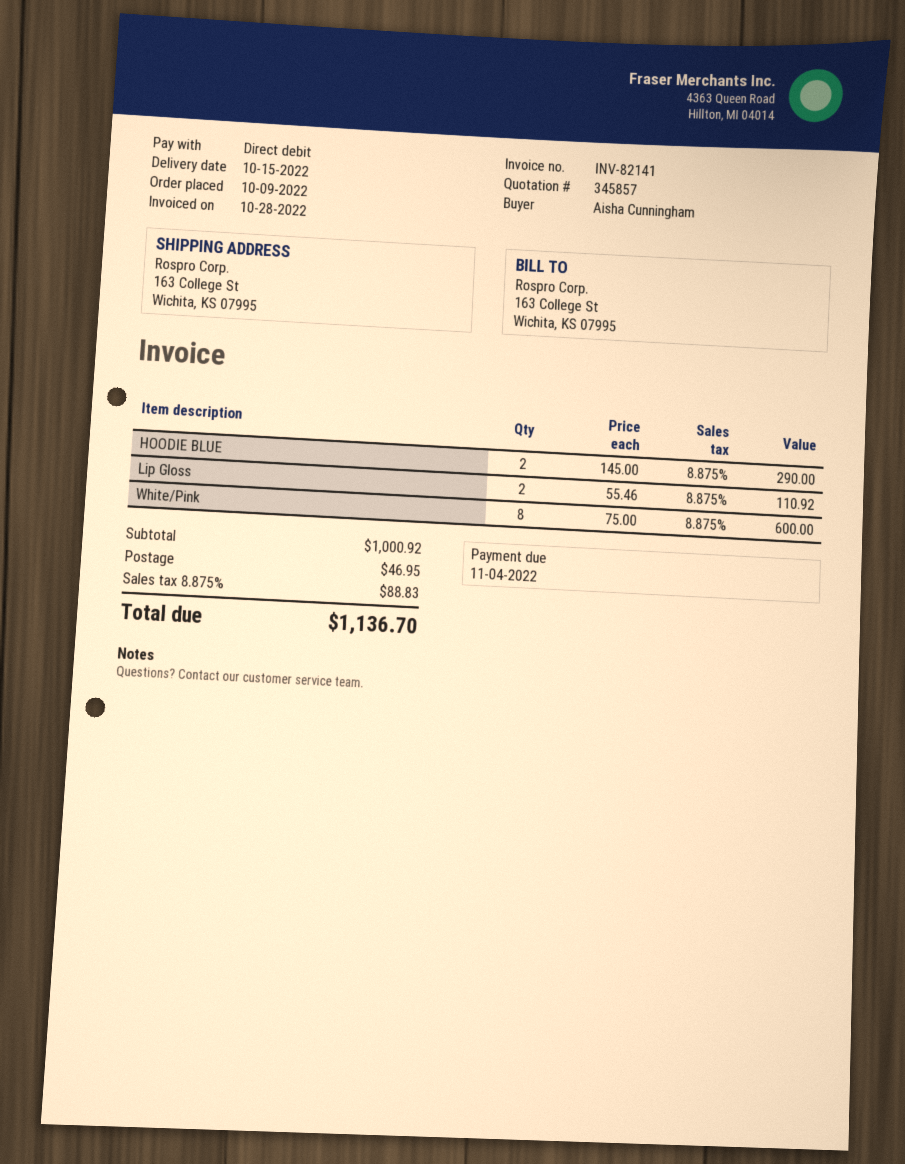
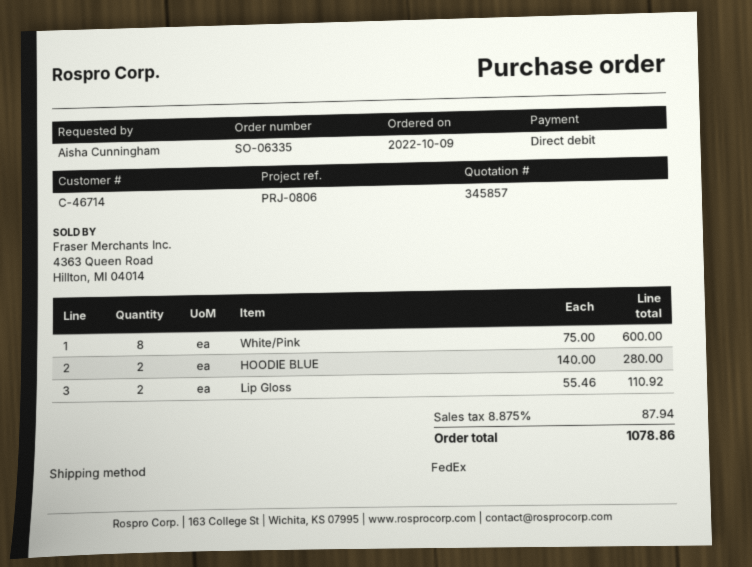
HOODIE BLUE: 2 x 145.00 = 290.00 -> 2 x 140.00 = 280.00
shipping: 46.95 -> none
tax: 8.875% = 88.83 -> 8.875% = 87.94
total: 1136.70 -> 1078.86

